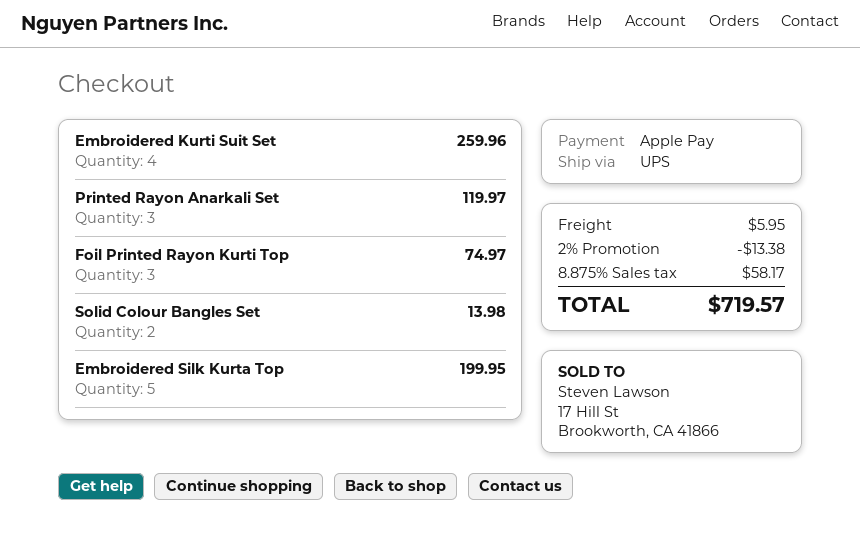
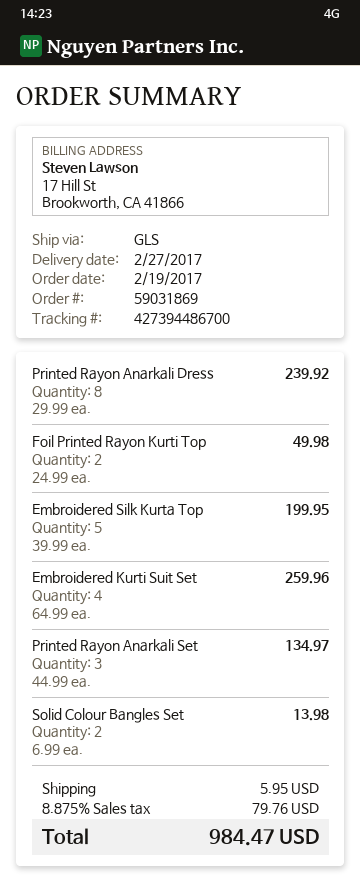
shipping method: UPS -> GLS
Printed Rayon Anarkali Set: 3 for 119.97 -> 3 for 134.97
Foil Printed Rayon Kurti Top: 3 for 74.97 -> 2 for 49.98
Printed Rayon Anarkali Dress: none -> 8 for 239.92
discount: 2% = 13.38 -> none
tax: 8.875% = 58.17 -> 8.875% = 79.76
total: 719.57 -> 984.47

